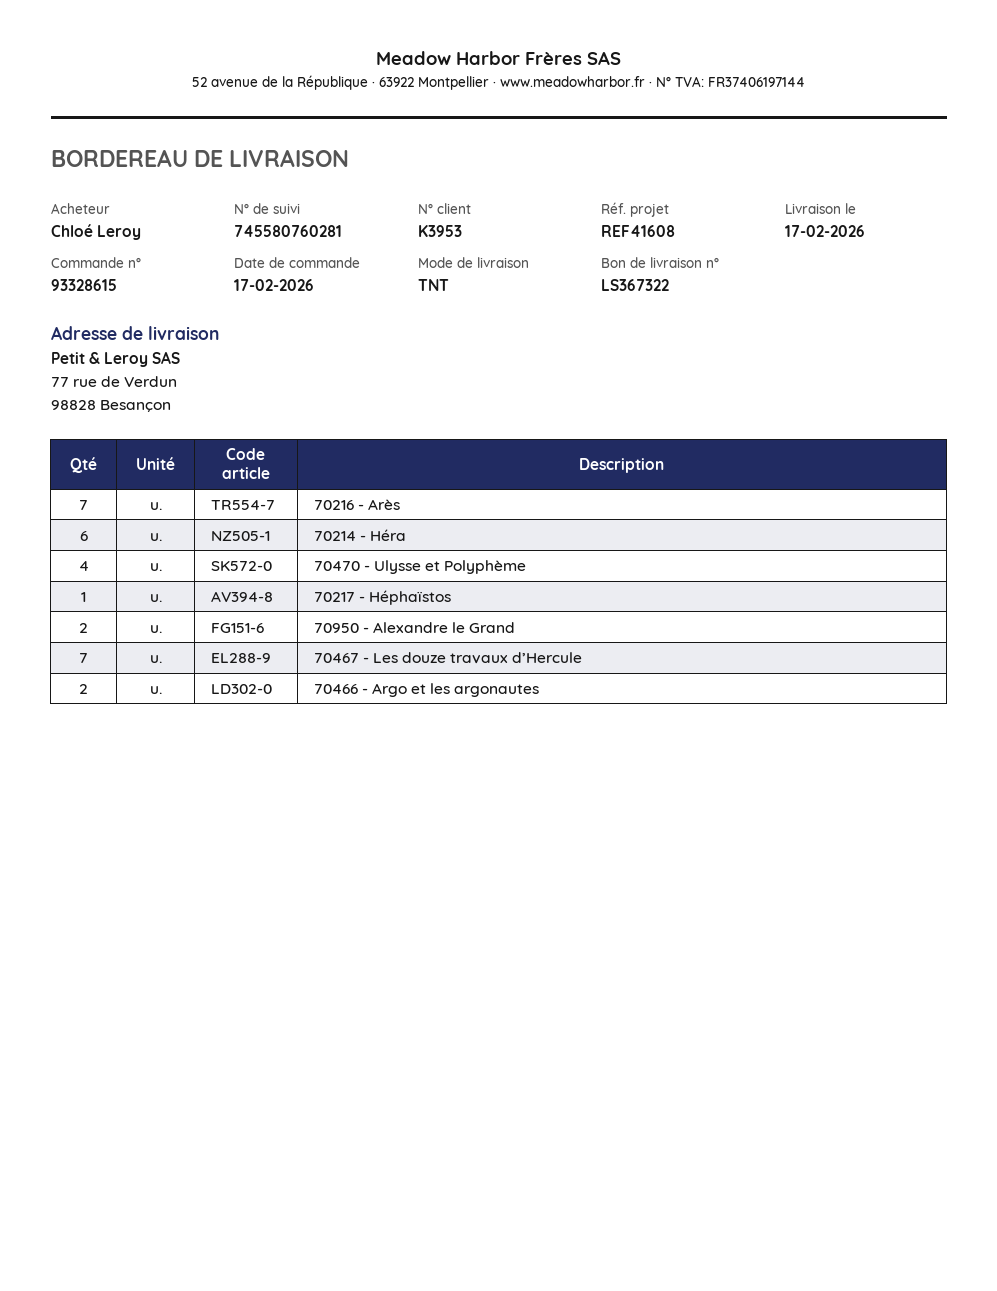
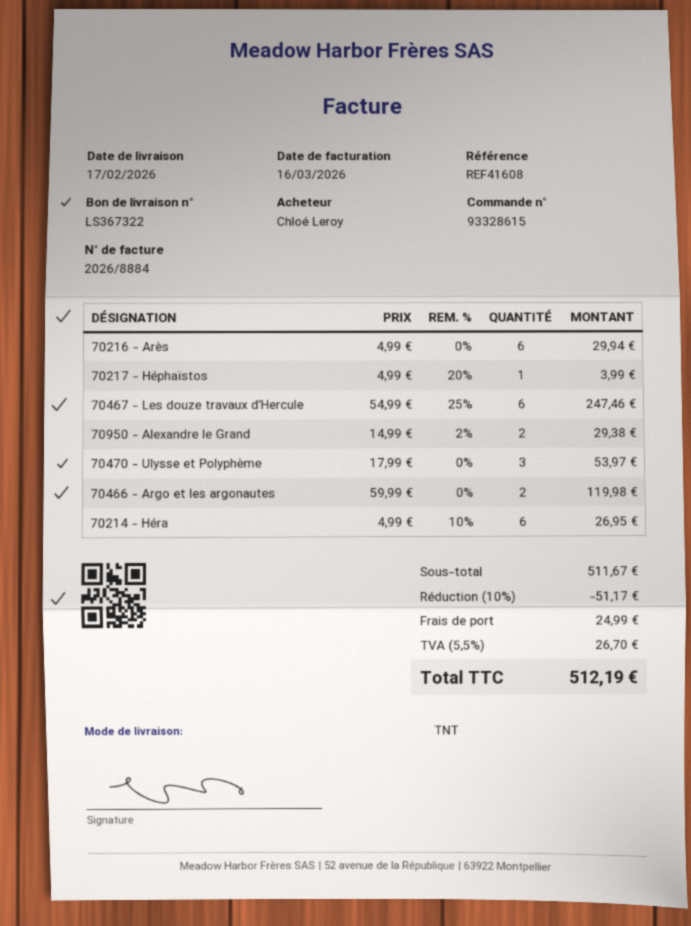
70216 - Arès: 7 -> 6
70470 - Ulysse et Polyphème: 4 -> 3
70467 - Les douze travaux d’Hercule: 7 -> 6

